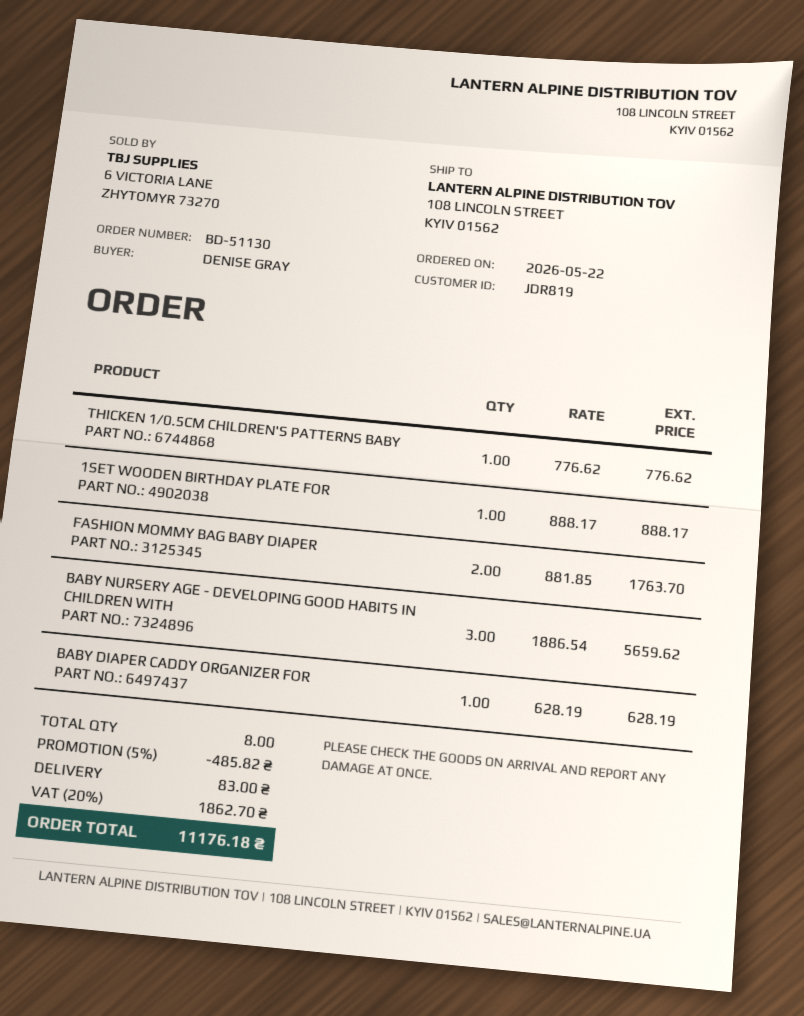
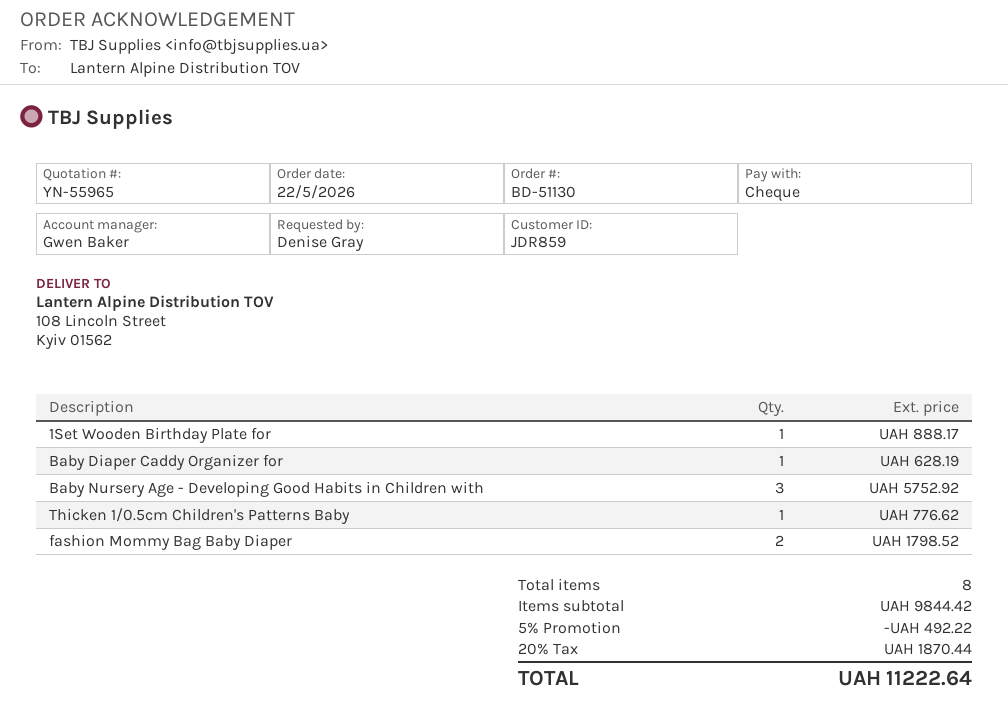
customer number: JDR819 -> JDR859
FASHION MOMMY BAG BABY DIAPER: 2 for 1763.70 -> 2 for 1798.52
BABY NURSERY AGE - DEVELOPING GOOD HABITS IN CHILDREN WITH: 3 for 5659.62 -> 3 for 5752.92
discount: 5% = 485.82 -> 5% = 492.22
shipping: 83.00 -> none
tax: 20% = 1862.70 -> 20% = 1870.44
total: 11176.18 -> 11222.64

